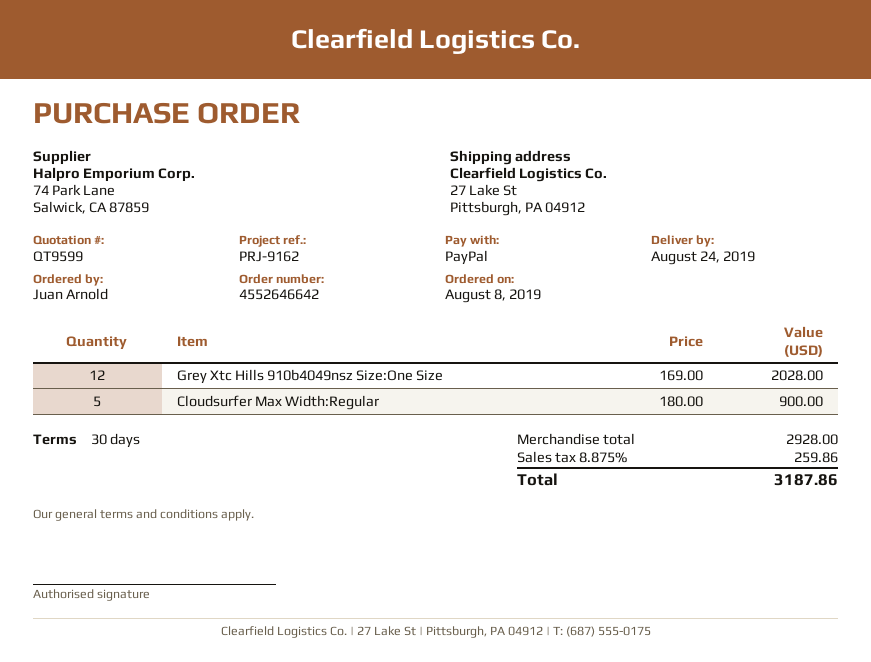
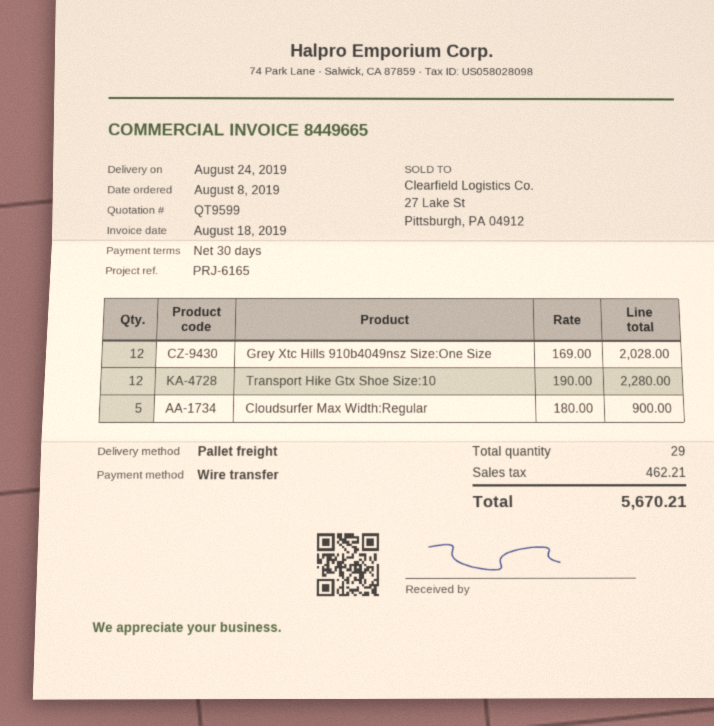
reference: PRJ-9162 -> PRJ-6165
payment method: PayPal -> bank transfer
Transport Hike Gtx Shoe Size:10: none -> 12 x 190.00 = 2280.00
tax: 259.86 -> 462.21
total: 3187.86 -> 5670.21

